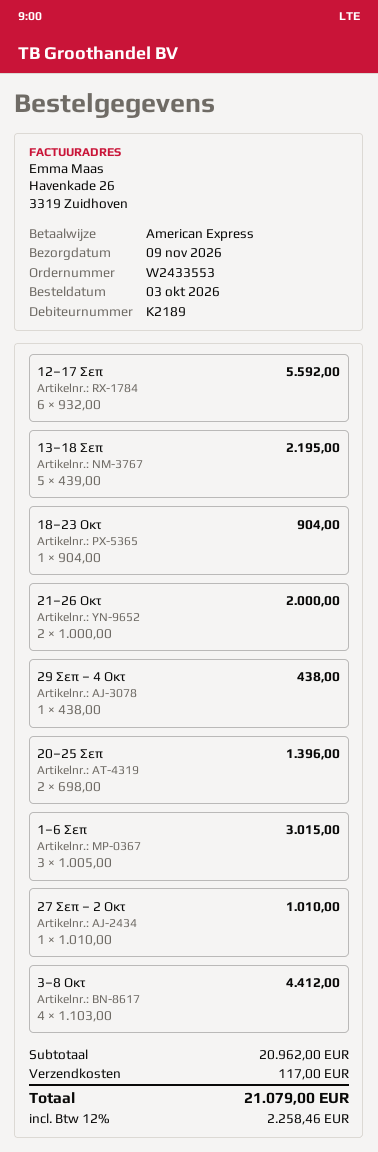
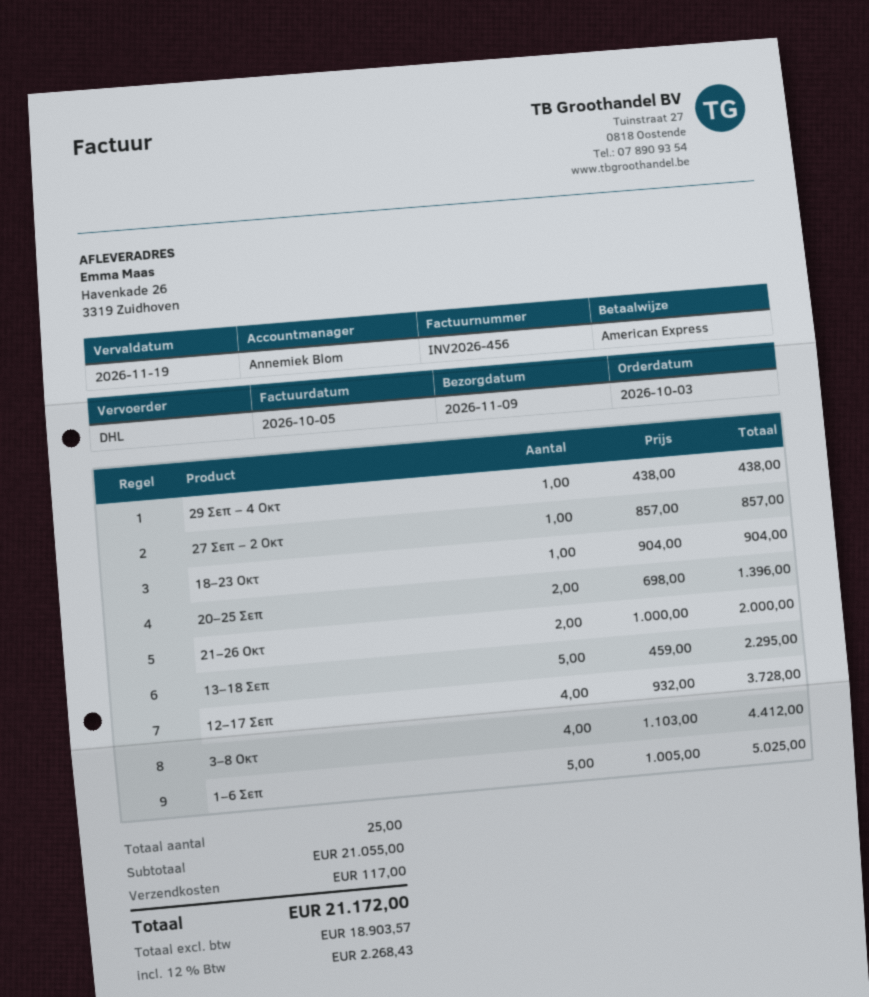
12–17 Σεπ: 6 x 932.00 = 5592.00 -> 4 x 932.00 = 3728.00
13–18 Σεπ: 5 x 439.00 = 2195.00 -> 5 x 459.00 = 2295.00
1–6 Σεπ: 3 x 1005.00 = 3015.00 -> 5 x 1005.00 = 5025.00
27 Σεπ – 2 Οκτ: 1 x 1010.00 = 1010.00 -> 1 x 857.00 = 857.00
subtotal: 20962.00 -> 21055.00
tax: 12% = 2258.46 -> 12% = 2268.43
total: 21079.00 -> 21172.00

